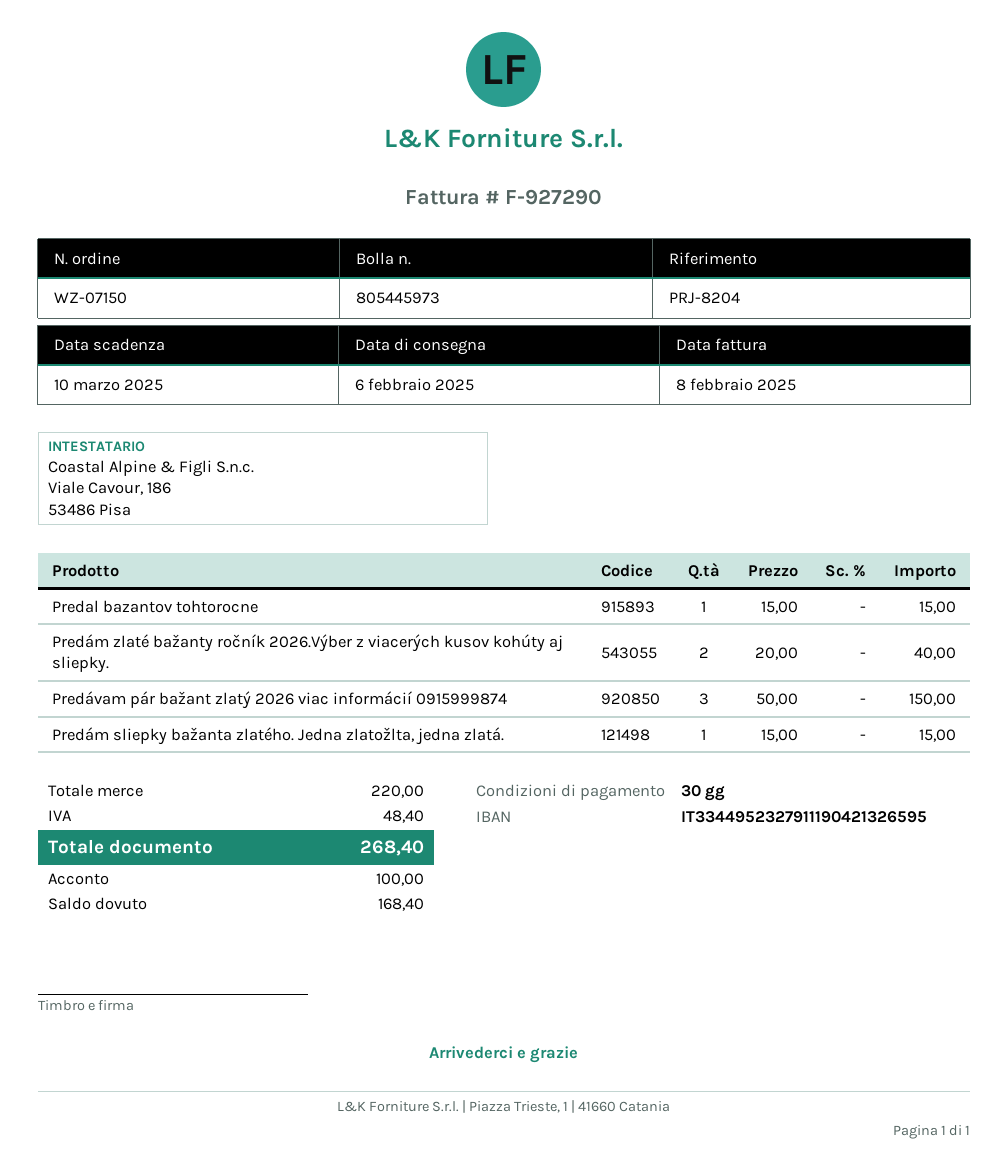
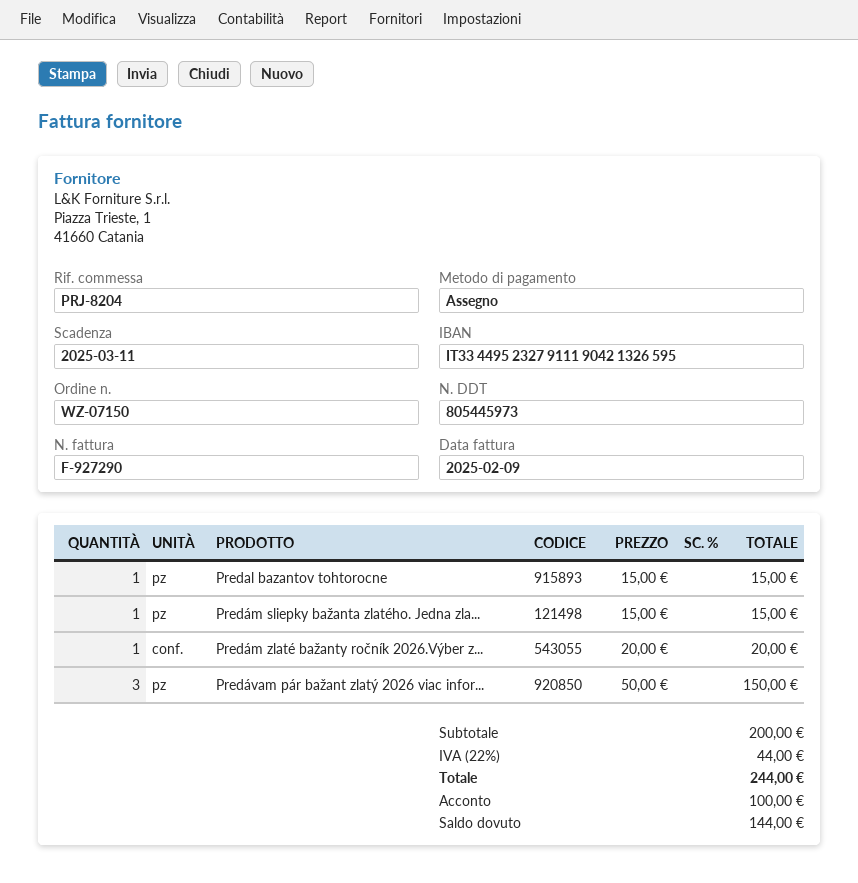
invoice date: 2025-02-08 -> 2025-02-09
due date: 2025-03-10 -> 2025-03-11
Predám zlaté bažanty ročník 2026.Výber z viacerých kusov kohúty aj sliepky.: 2 x 20.00 = 40.00 -> 1 x 20.00 = 20.00
subtotal: 220.00 -> 200.00
tax: 48.40 -> 44.00
total: 268.40 -> 244.00
balance: 168.40 -> 144.00

